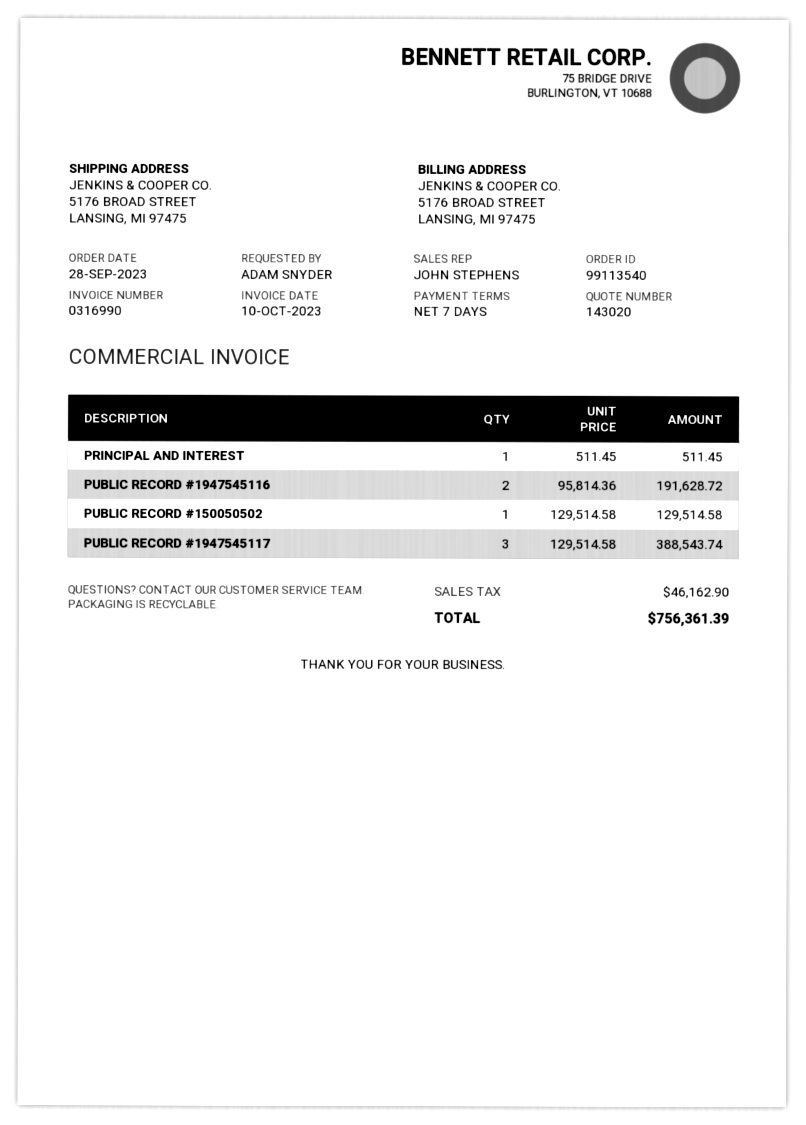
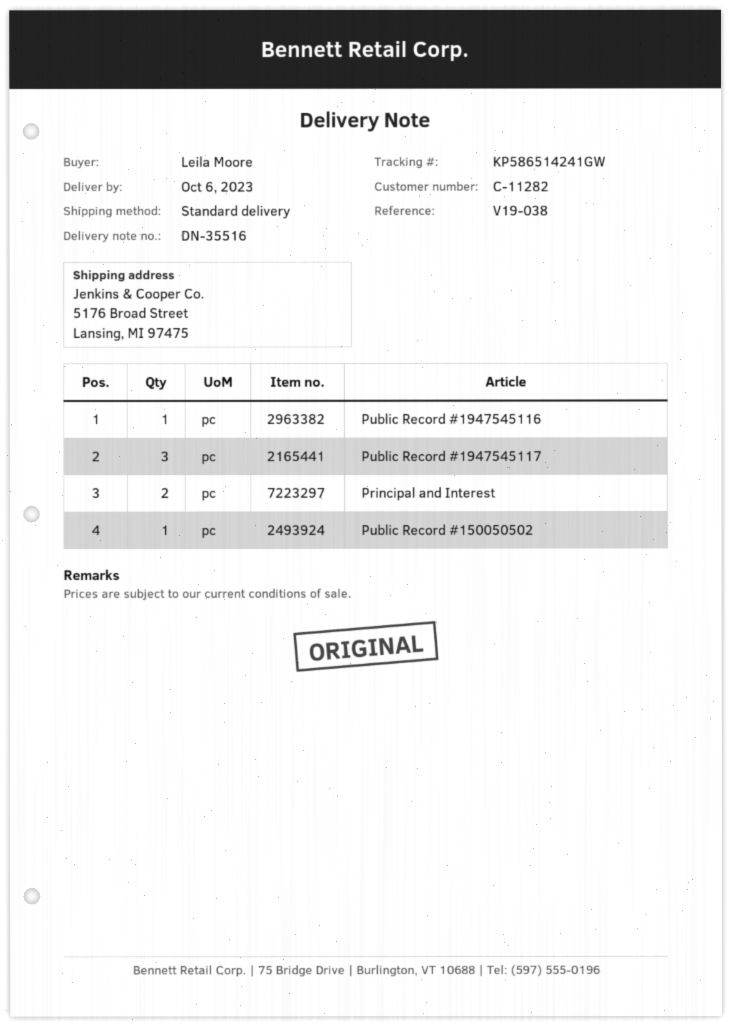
ordered by: ADAM SNYDER -> Leila Moore
PRINCIPAL AND INTEREST: 1 -> 2
PUBLIC RECORD #1947545116: 2 -> 1

